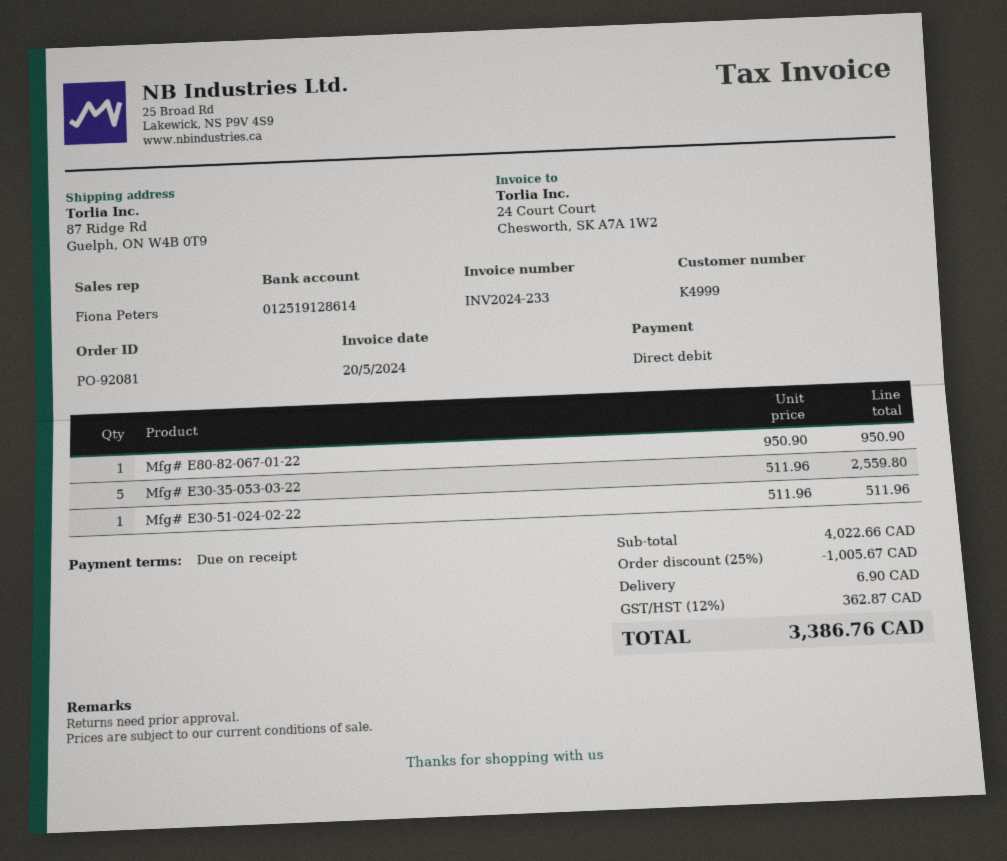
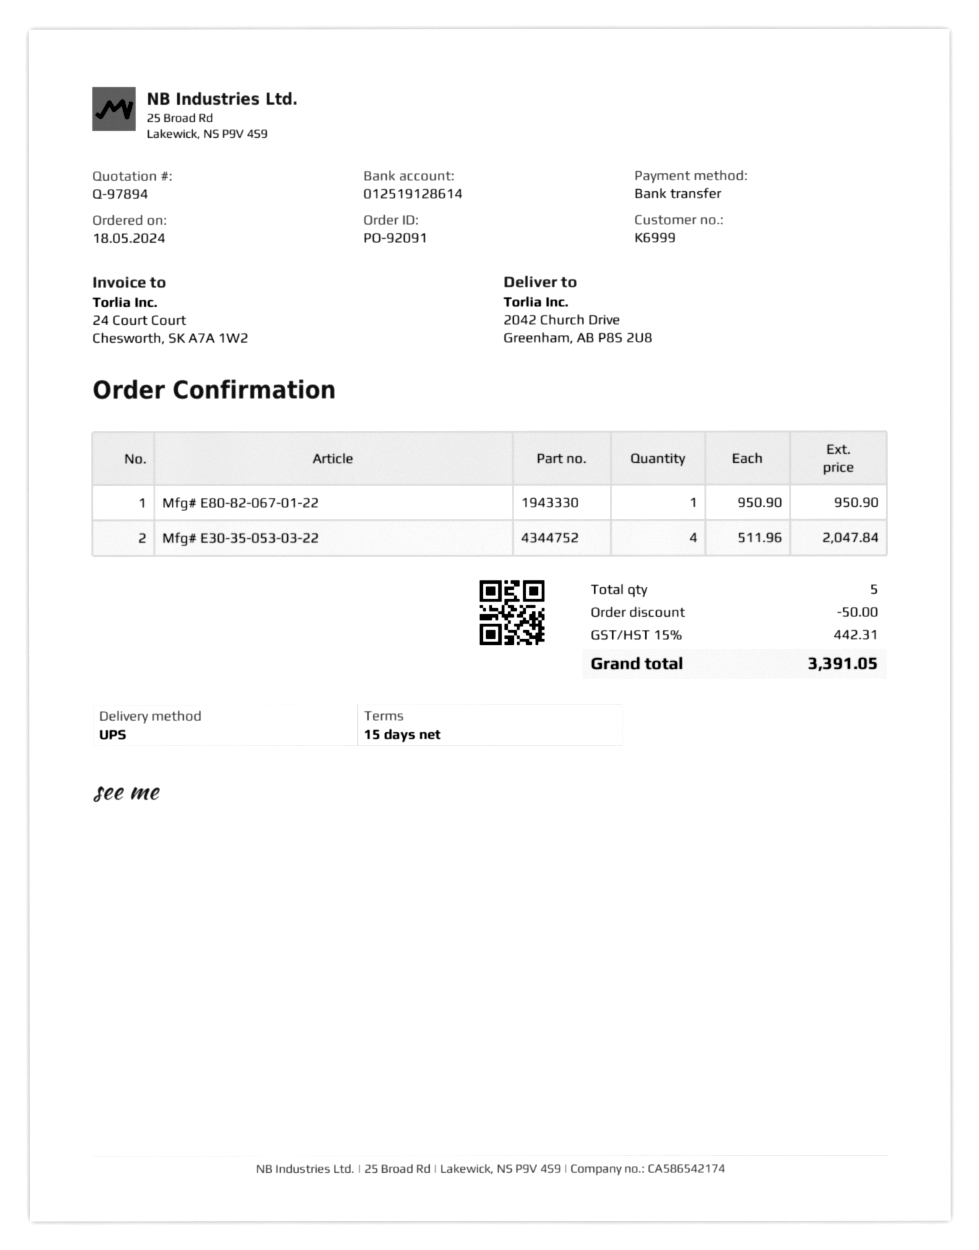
order number: PO-92081 -> PO-92091
payment terms: on receipt -> 15 days
customer number: K4999 -> K6999
payment method: direct debit -> bank transfer
ship to: 87 Ridge Rd, Guelph, ON W4B 0T9 -> 2042 Church Drive, Greenham, AB P8S 2U8
Mfg# E30-35-053-03-22: 5 x 511.96 = 2559.80 -> 4 x 511.96 = 2047.84
Mfg# E30-51-024-02-22: 1 x 511.96 = 511.96 -> none
discount: 1005.67 -> 50.00
shipping: 6.90 -> none
tax: 12% = 362.87 -> 15% = 442.31
total: 3386.76 -> 3391.05

